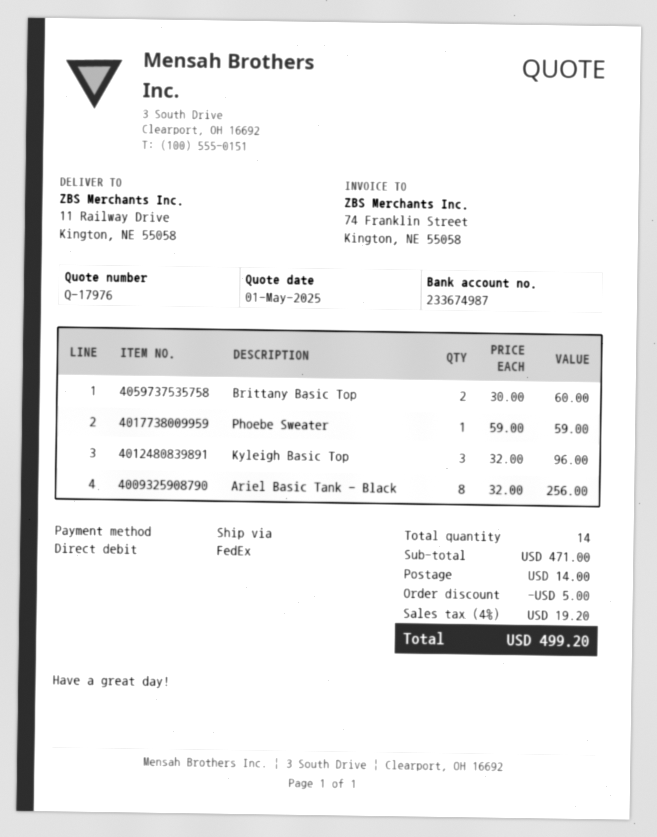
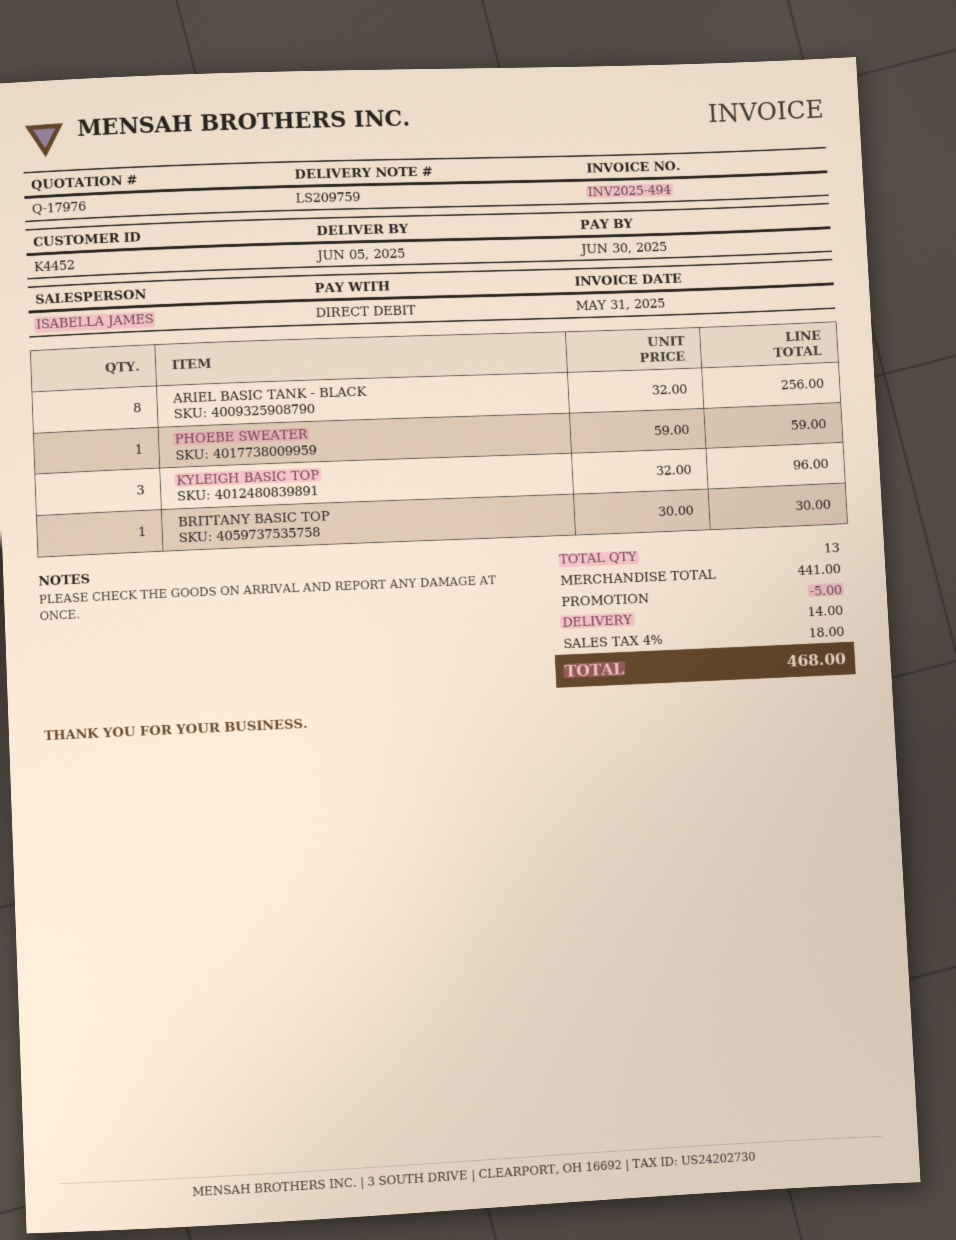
Brittany Basic Top: 2 x 30.00 = 60.00 -> 1 x 30.00 = 30.00
total quantity: 14 -> 13
subtotal: 471.00 -> 441.00
tax: 4% = 19.20 -> 4% = 18.00
total: 499.20 -> 468.00

